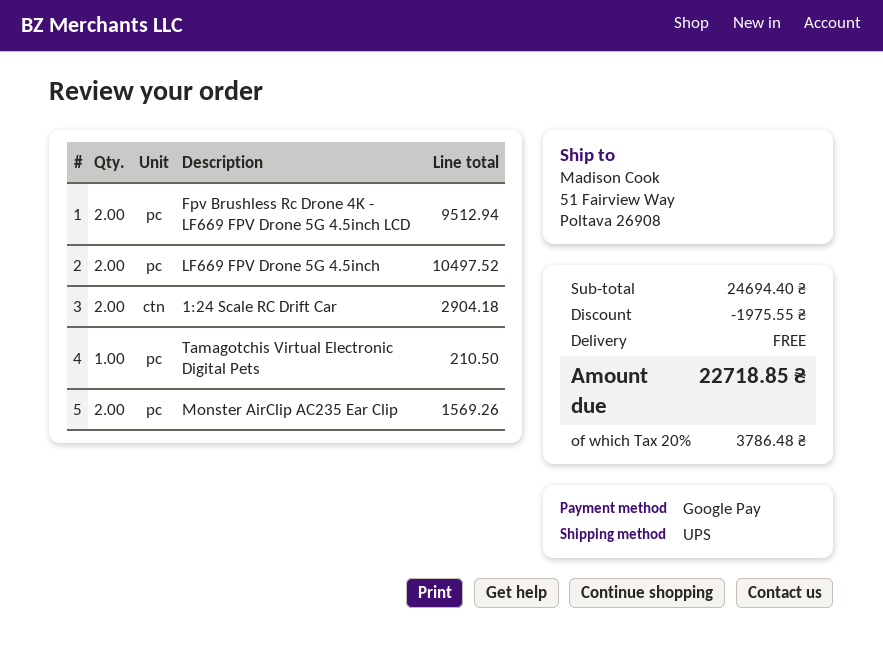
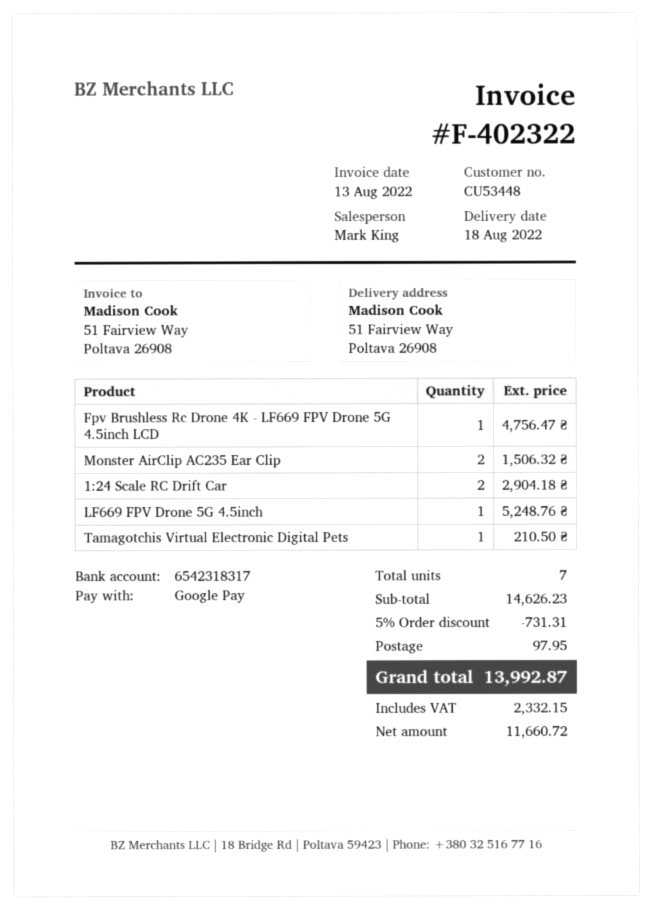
Fpv Brushless Rc Drone 4K - LF669 FPV Drone 5G 4.5inch LCD: 2 for 9512.94 -> 1 for 4756.47
LF669 FPV Drone 5G 4.5inch: 2 for 10497.52 -> 1 for 5248.76
Monster AirClip AC235 Ear Clip: 2 for 1569.26 -> 2 for 1506.32
subtotal: 24694.40 -> 14626.23
discount: 1975.55 -> 731.31
shipping: 0.00 -> 97.95
tax: 3786.48 -> 2332.15
total: 22718.85 -> 13992.87

